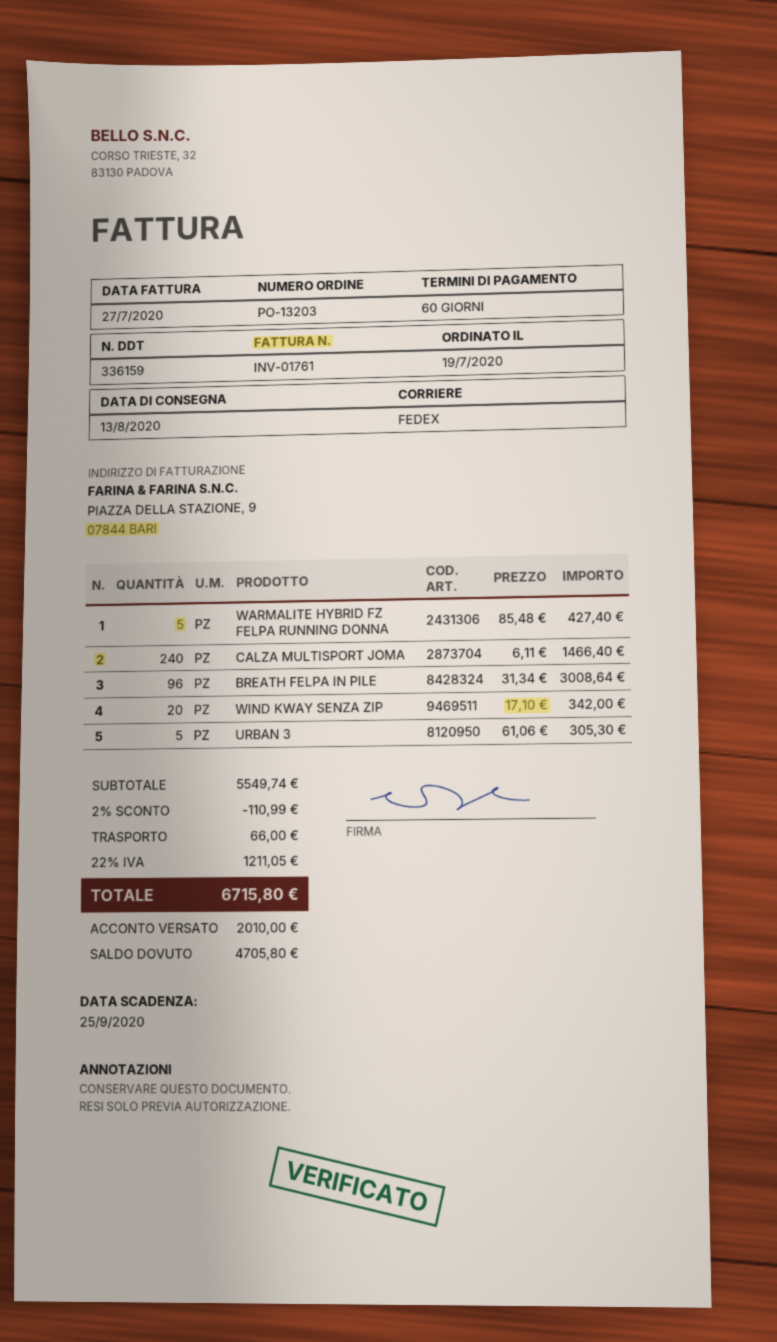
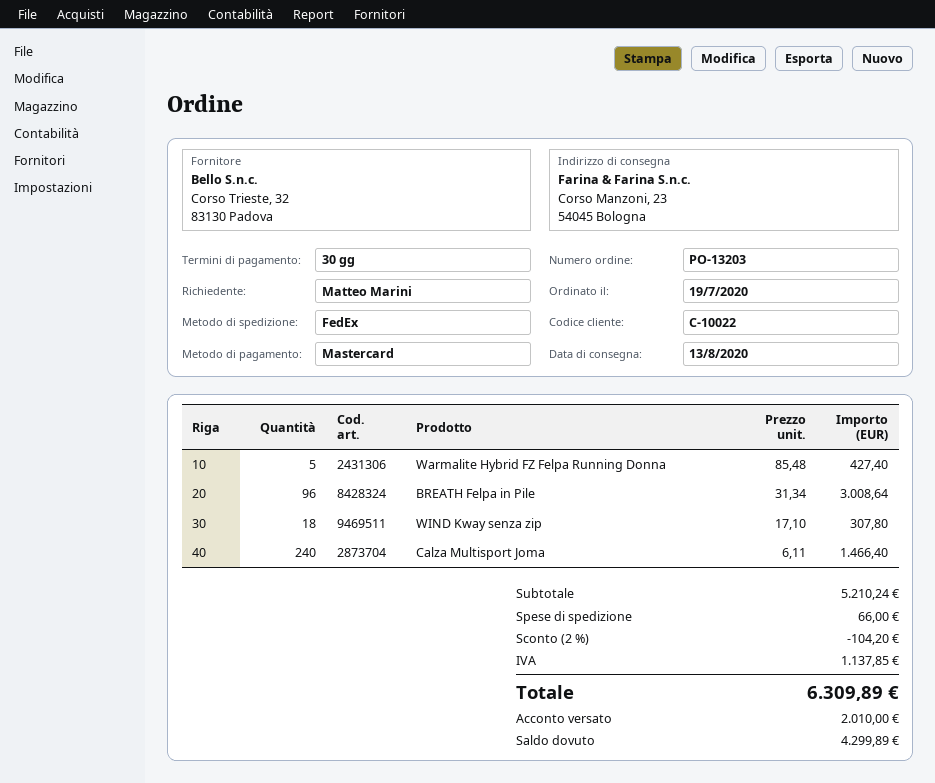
payment terms: 60 days -> 30 days
WIND KWAY SENZA ZIP: 20 x 17.10 = 342.00 -> 18 x 17.10 = 307.80
URBAN 3: 5 x 61.06 = 305.30 -> none
subtotal: 5549.74 -> 5210.24
discount: 2% = 110.99 -> 2% = 104.20
tax: 1211.05 -> 1137.85
total: 6715.80 -> 6309.89
balance: 4705.80 -> 4299.89

